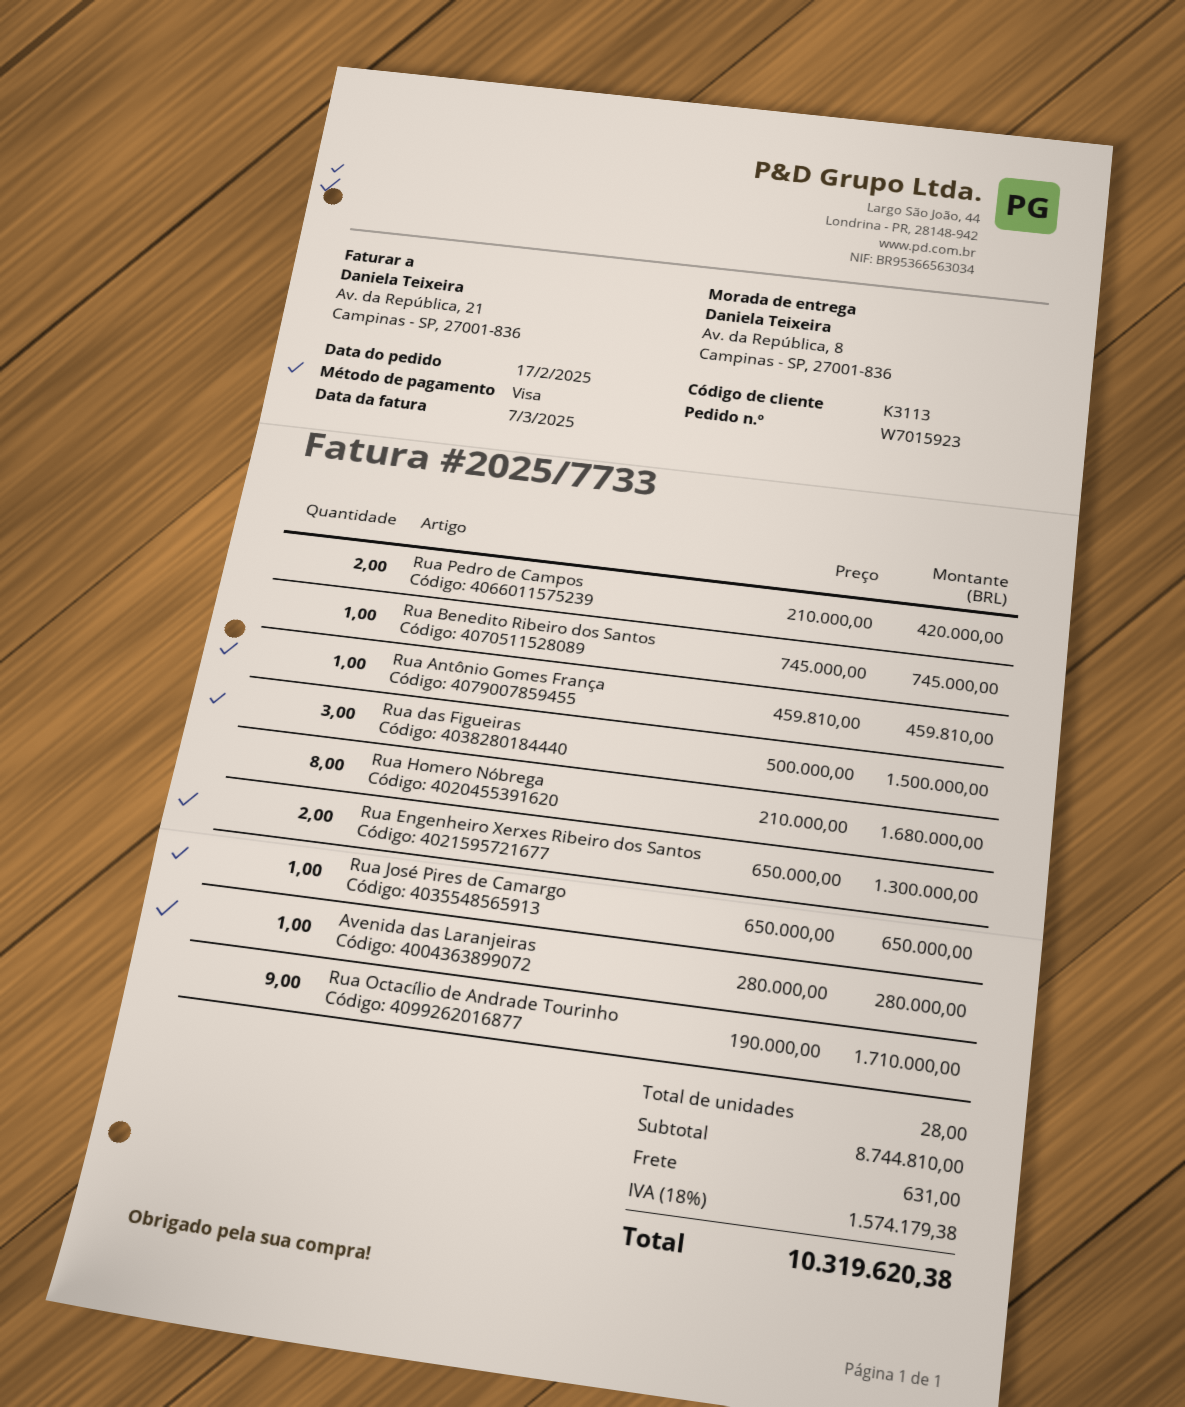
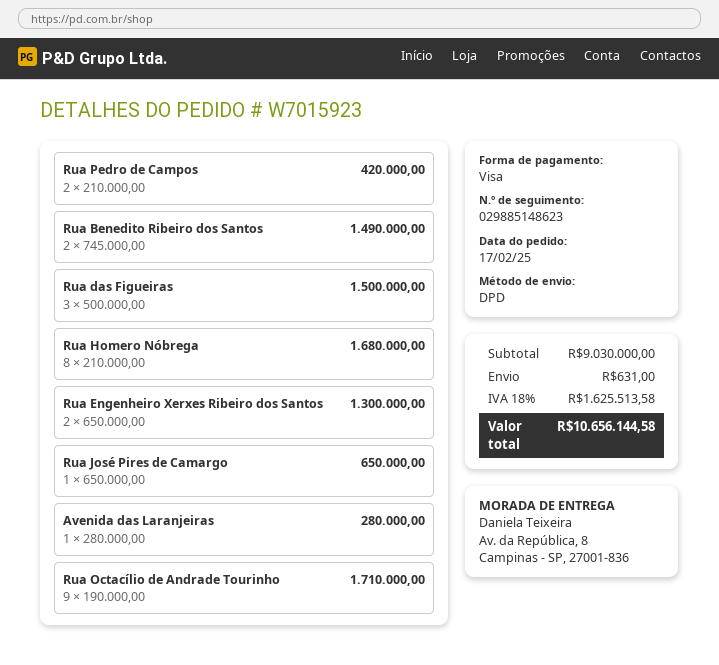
Rua Benedito Ribeiro dos Santos: 1 x 745000.00 = 745000.00 -> 2 x 745000.00 = 1490000.00
Rua Antônio Gomes França: 1 x 459810.00 = 459810.00 -> none
subtotal: 8744810.00 -> 9030000.00
tax: 18% = 1574179.38 -> 18% = 1625513.58
total: 10319620.38 -> 10656144.58

